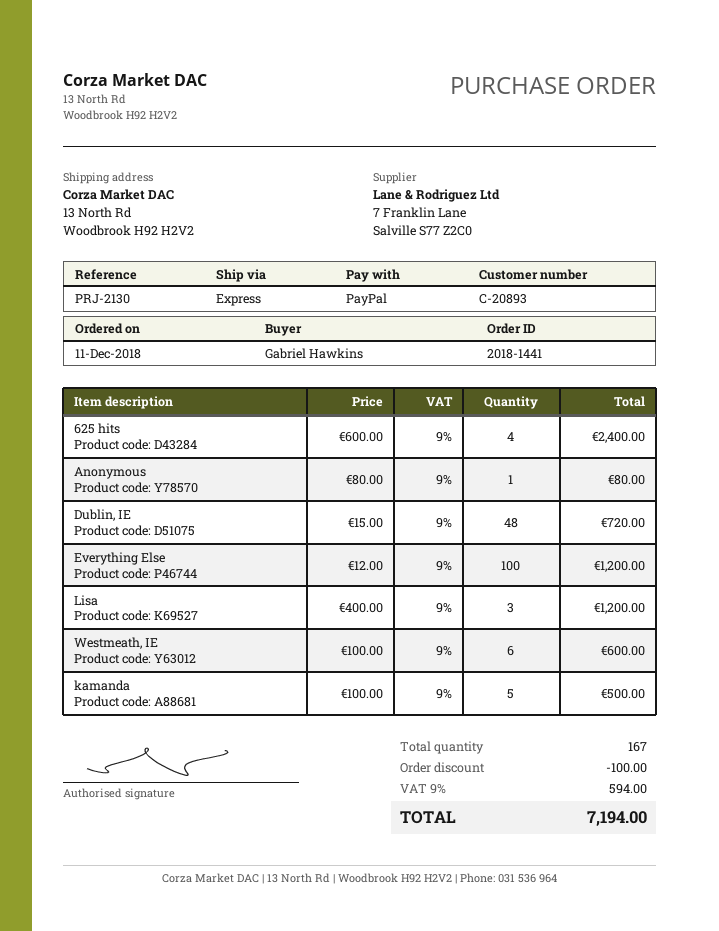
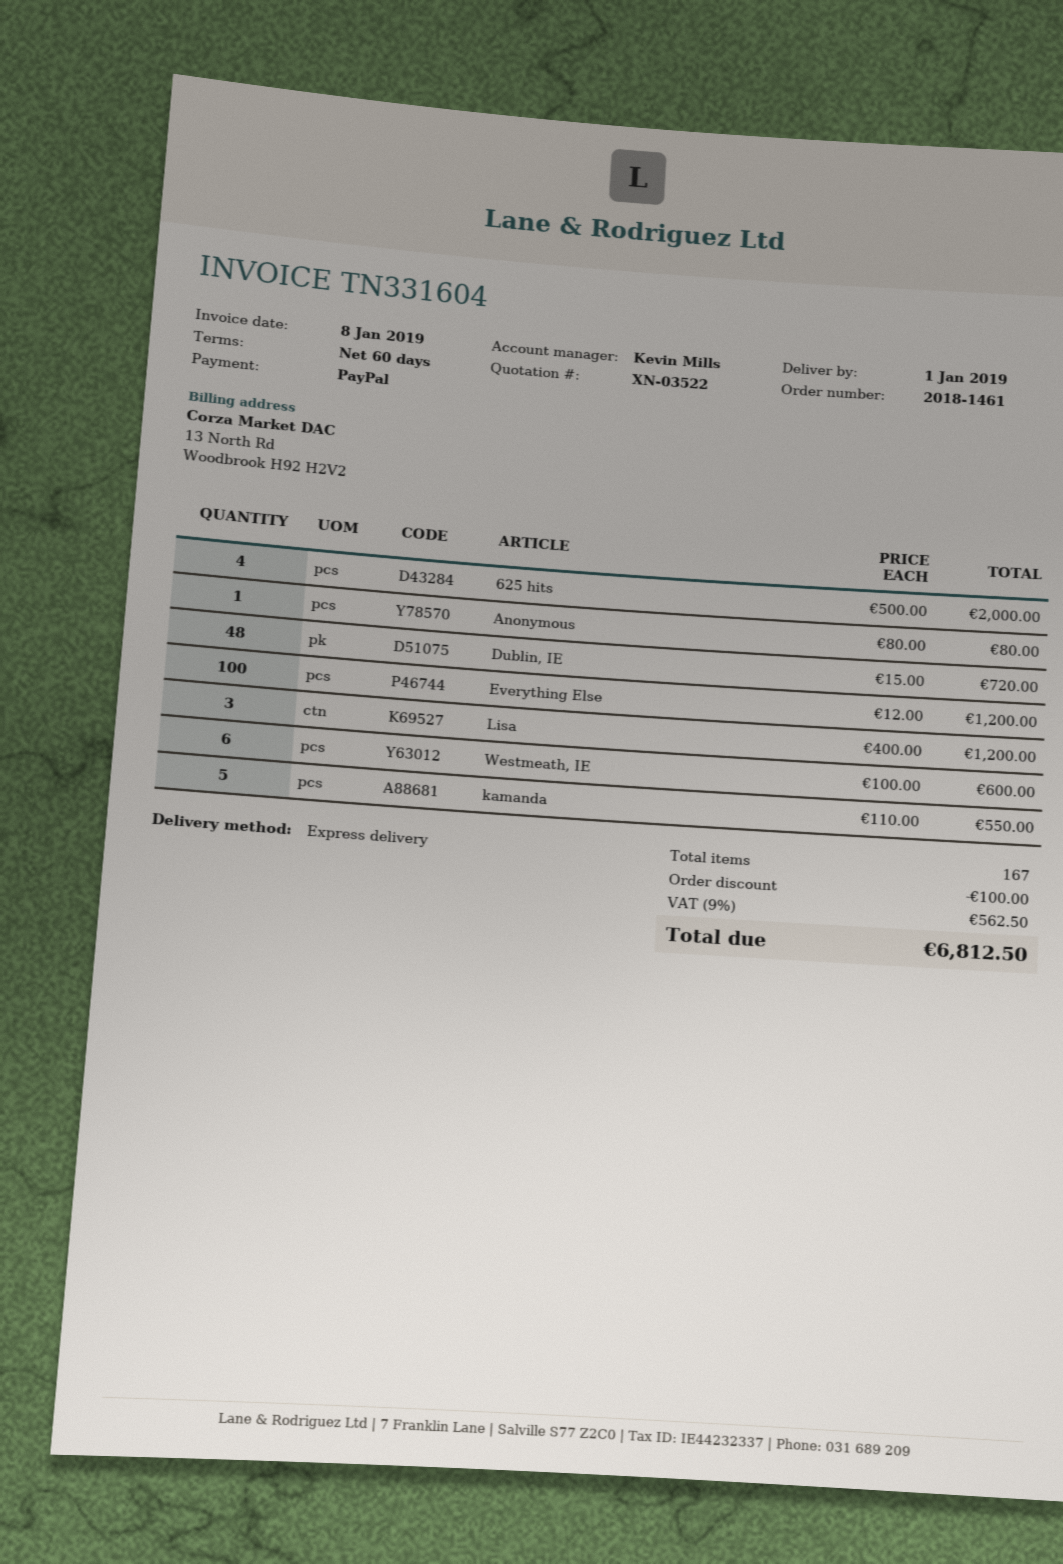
order number: 2018-1441 -> 2018-1461
625 hits: 4 x 600.00 = 2400.00 -> 4 x 500.00 = 2000.00
kamanda: 5 x 100.00 = 500.00 -> 5 x 110.00 = 550.00
tax: 9% = 594.00 -> 9% = 562.50
total: 7194.00 -> 6812.50

